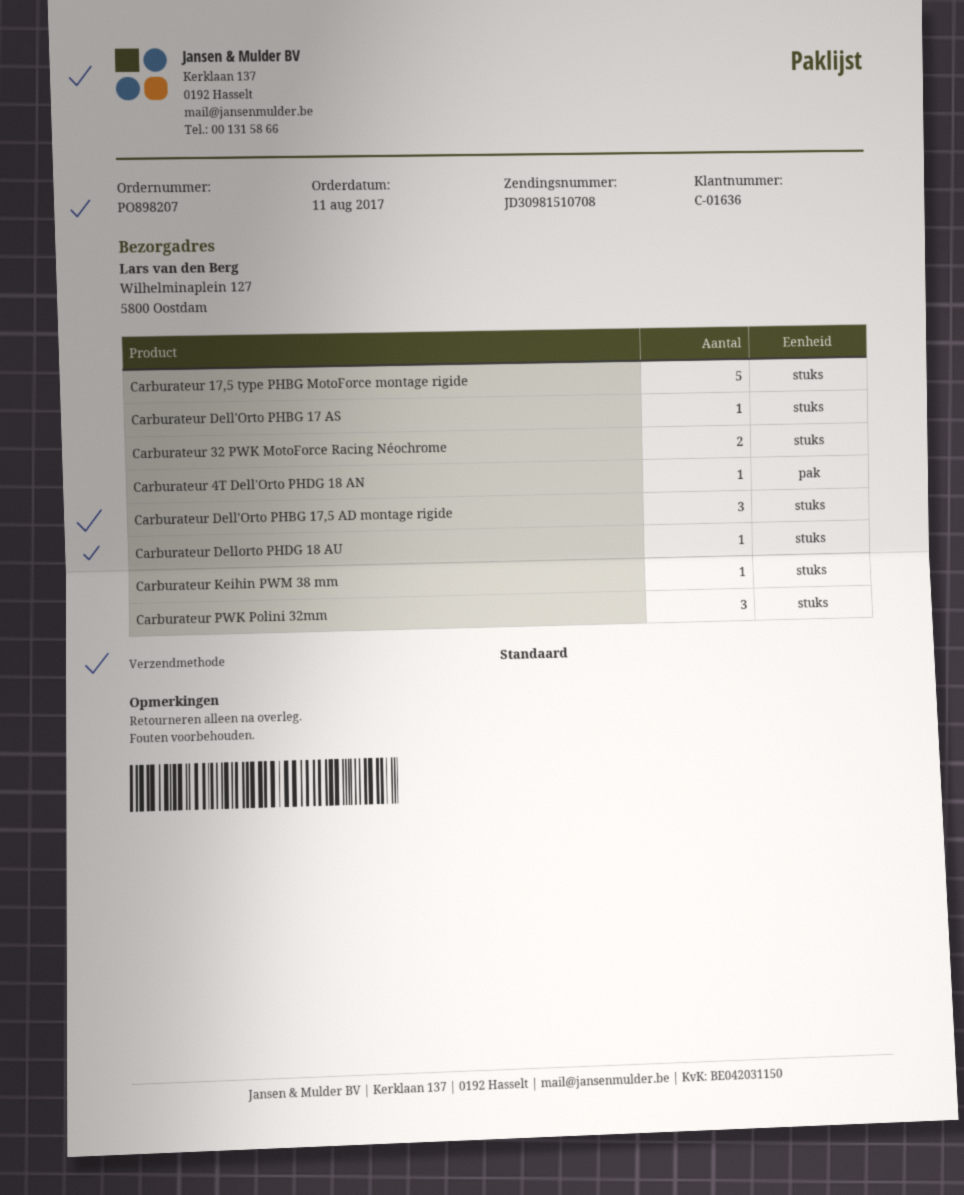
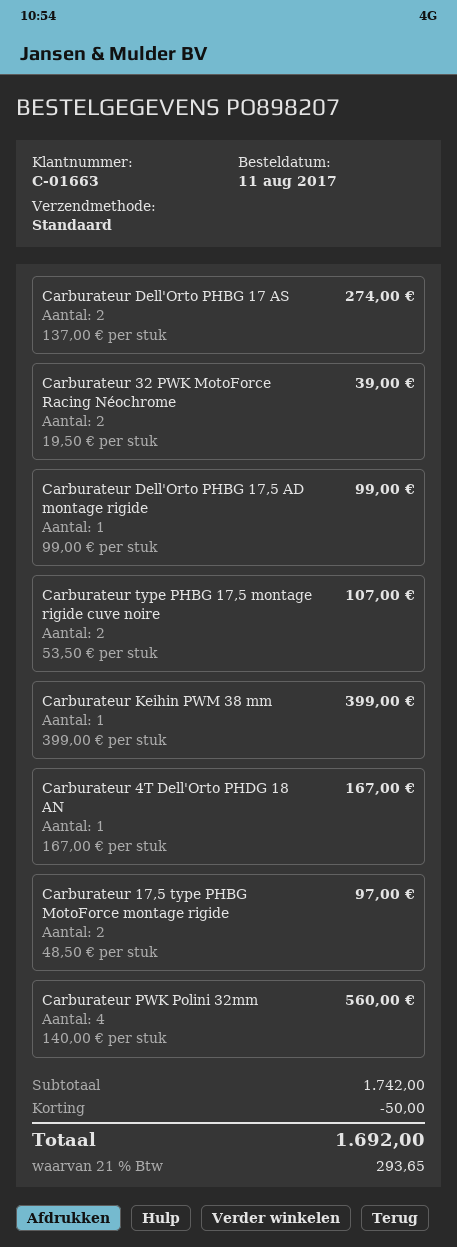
customer number: C-01636 -> C-01663
Carburateur 17,5 type PHBG MotoForce montage rigide: 5 -> 2
Carburateur Dell'Orto PHBG 17 AS: 1 -> 2
Carburateur Dell'Orto PHBG 17,5 AD montage rigide: 3 -> 1
Carburateur Dellorto PHDG 18 AU: 1 -> none
Carburateur PWK Polini 32mm: 3 -> 4
Carburateur type PHBG 17,5 montage rigide cuve noire: none -> 2

